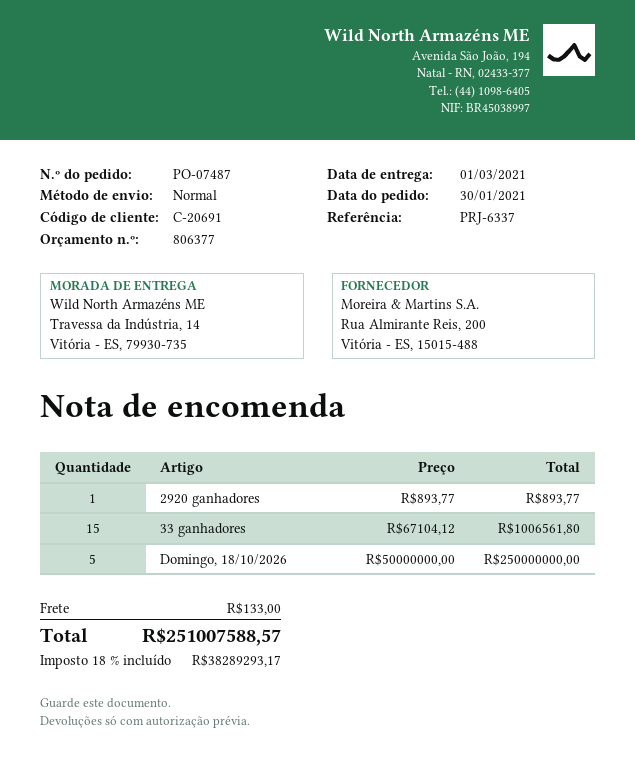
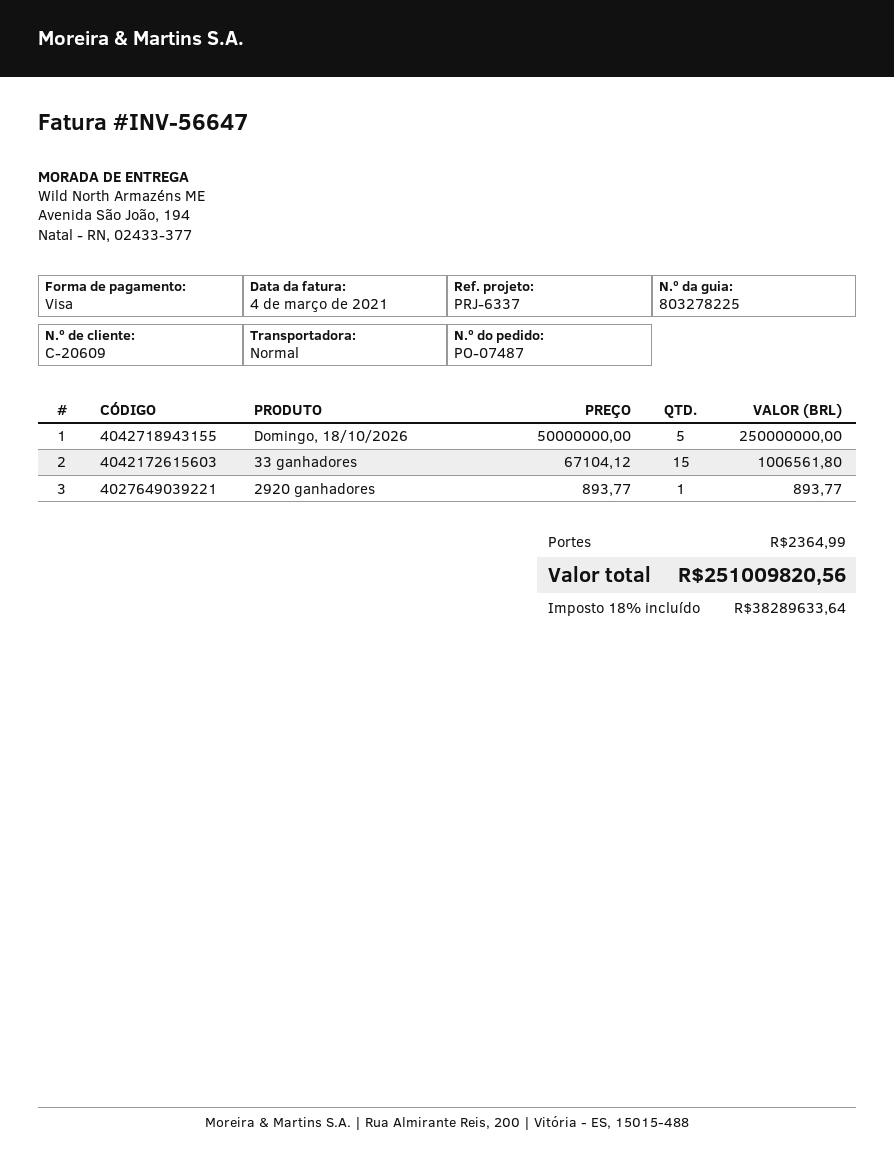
customer number: C-20691 -> C-20609
ship to: Travessa da Indústria, 14, Vitória - ES, 79930-735 -> Avenida São João, 194, Natal - RN, 02433-377
shipping: 133.00 -> 2364.99
tax: 18% = 38289293.17 -> 18% = 38289633.64
total: 251007588.57 -> 251009820.56

